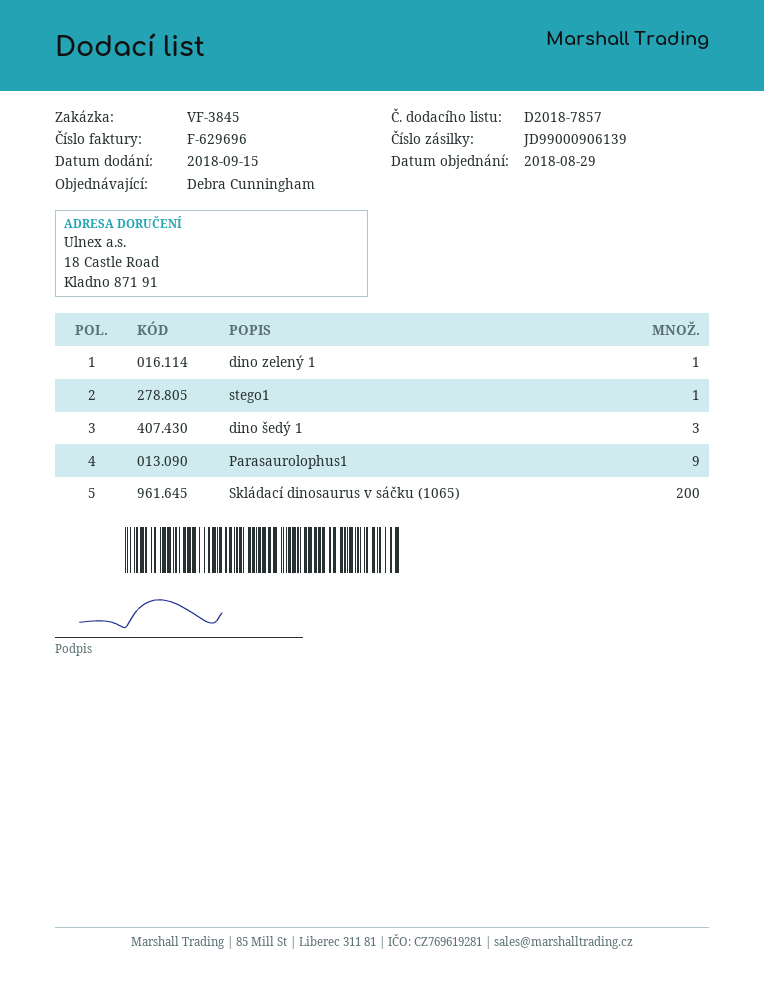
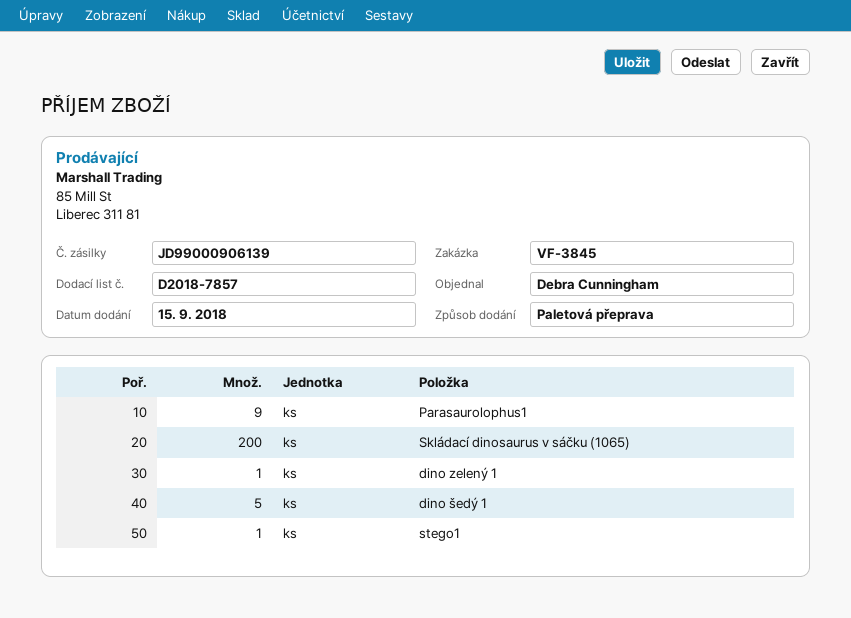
dino šedý 1: 3 -> 5

